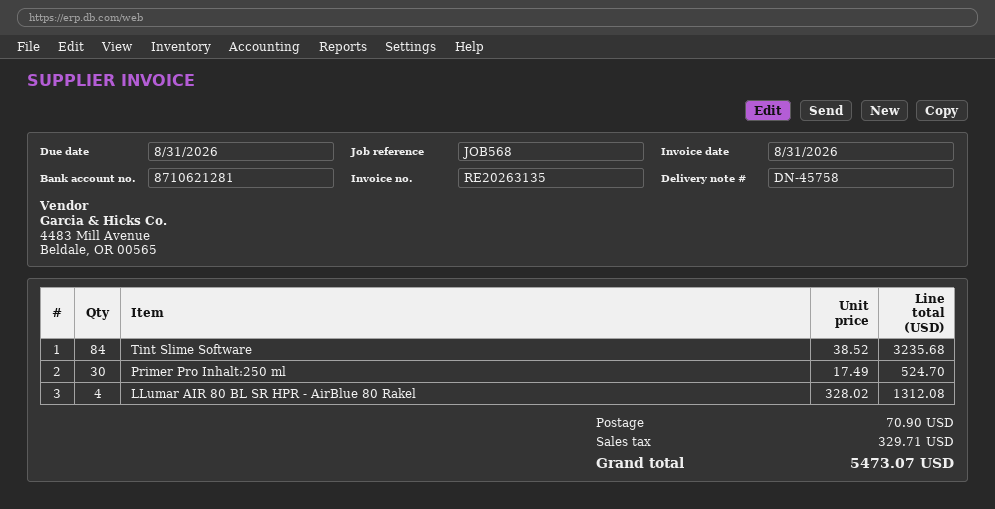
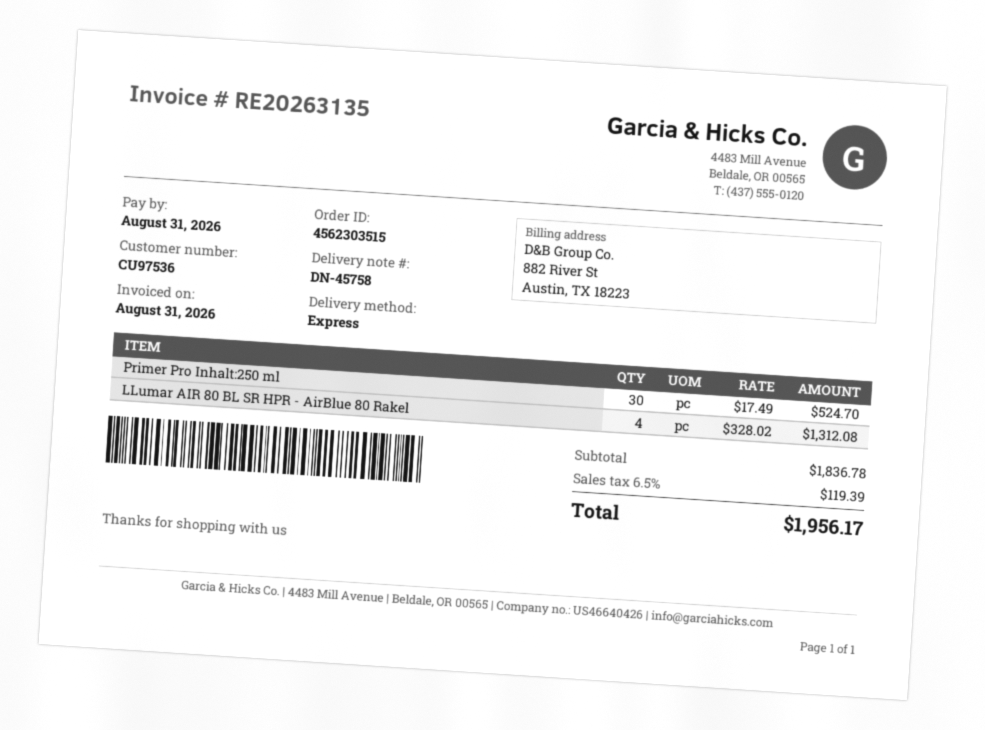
Tint Slime Software: 84 x 38.52 = 3235.68 -> none
shipping: 70.90 -> none
tax: 329.71 -> 119.39
total: 5473.07 -> 1956.17

